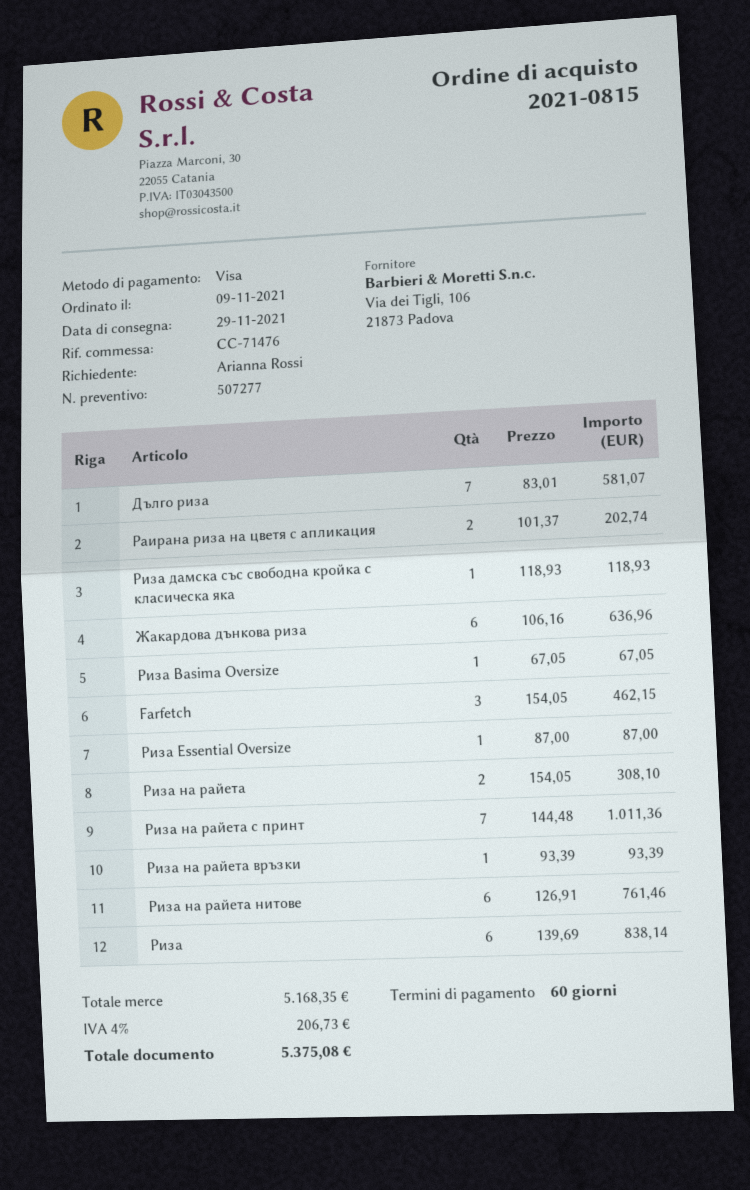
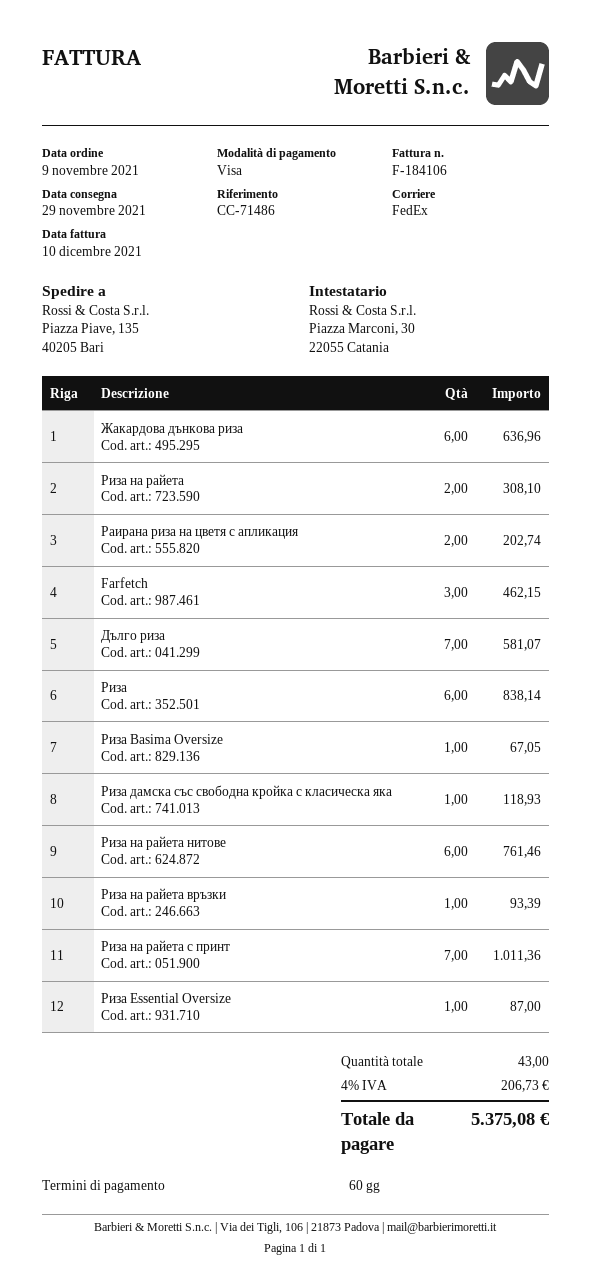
reference: CC-71476 -> CC-71486

